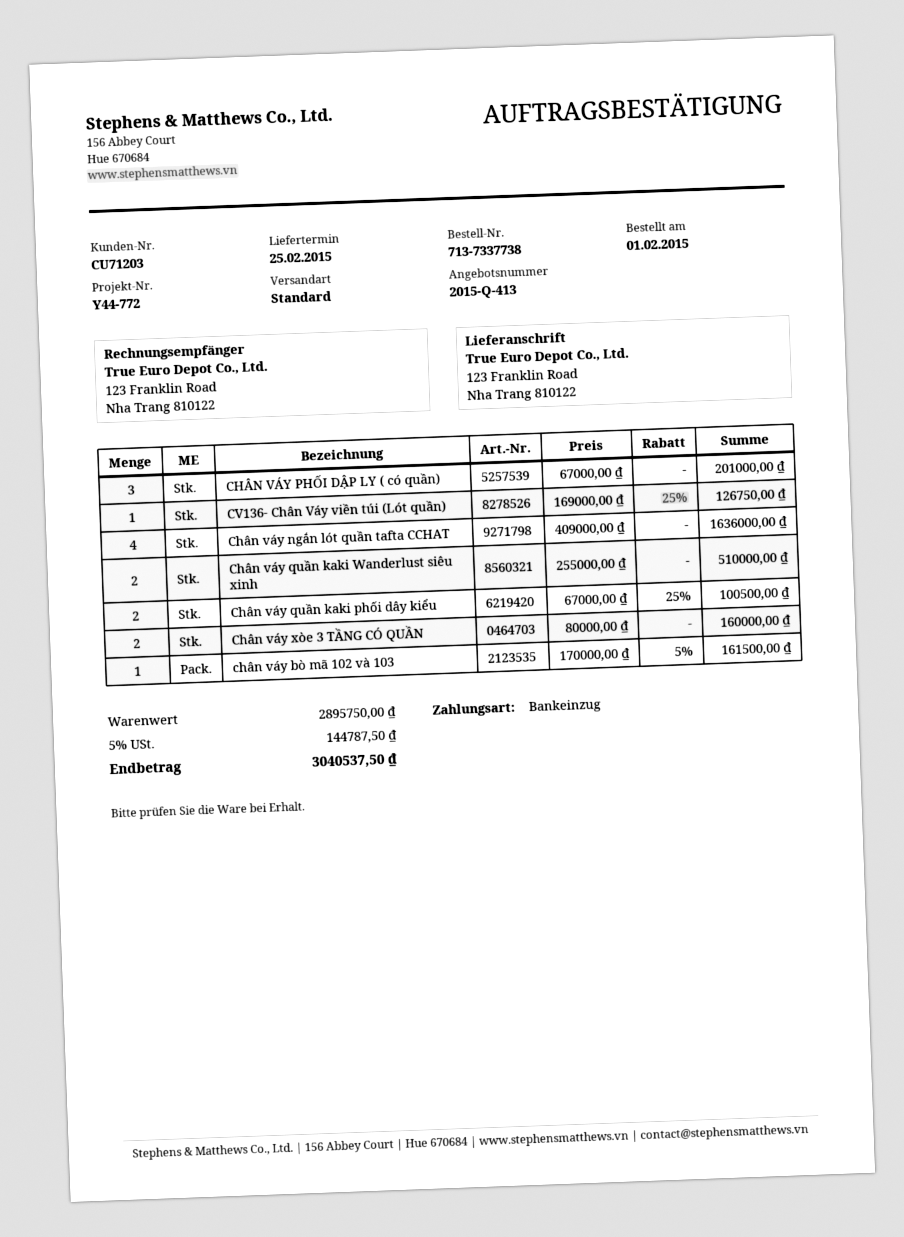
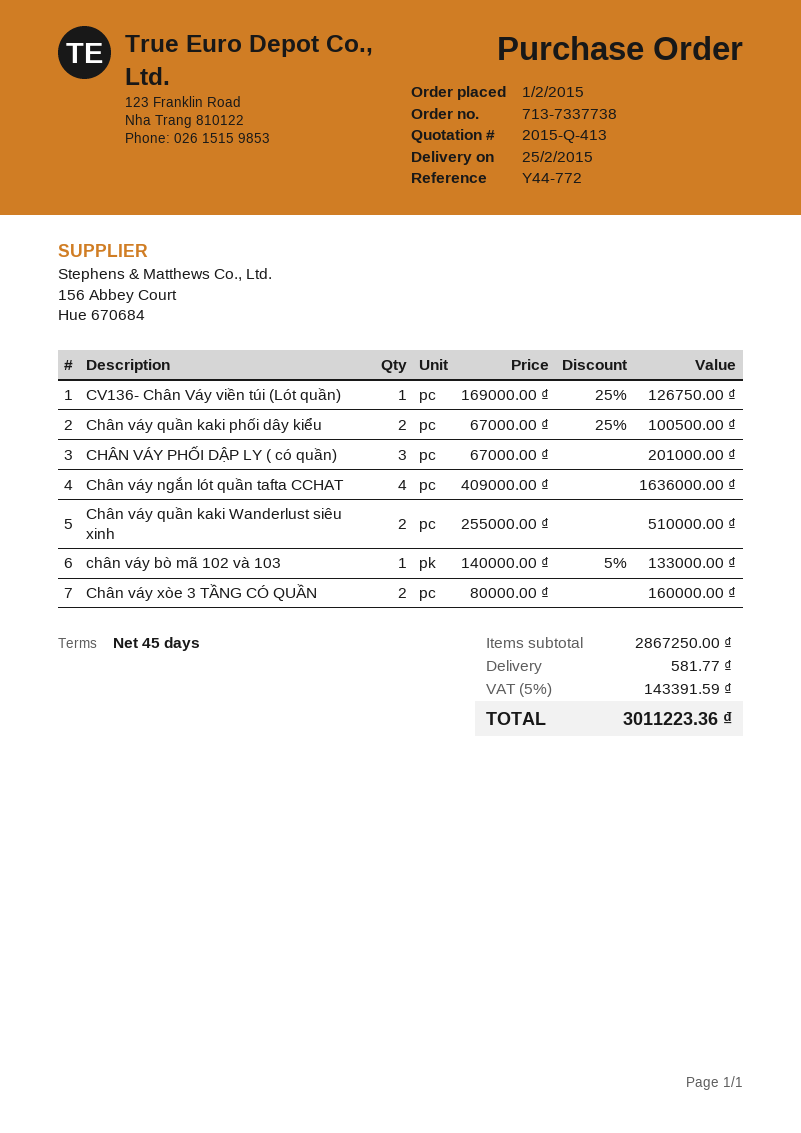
chân váy bò mã 102 và 103: 1 x 170000.00 - 5% = 161500.00 -> 1 x 140000.00 - 5% = 133000.00
subtotal: 2895750.00 -> 2867250.00
shipping: none -> 581.77
tax: 5% = 144787.50 -> 5% = 143391.59
total: 3040537.50 -> 3011223.36

